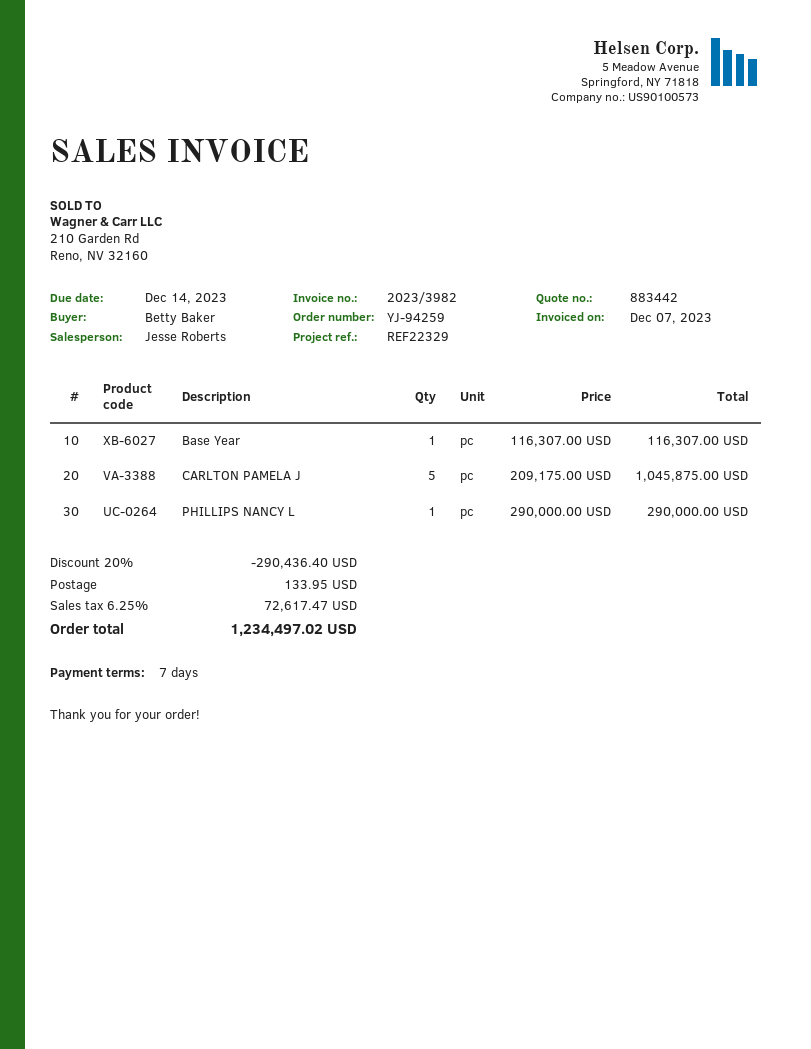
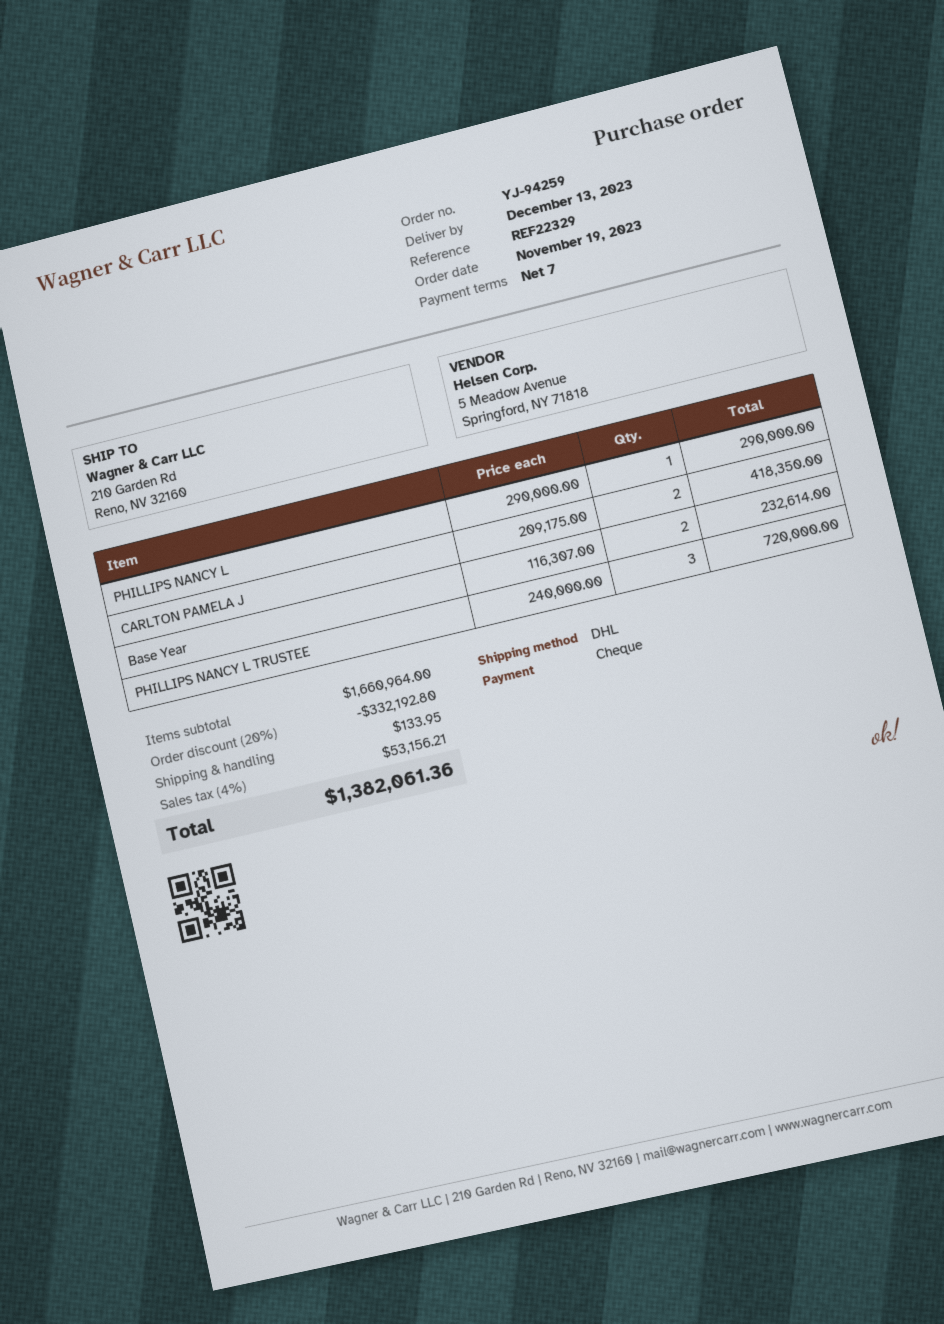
Base Year: 1 x 116307.00 = 116307.00 -> 2 x 116307.00 = 232614.00
CARLTON PAMELA J: 5 x 209175.00 = 1045875.00 -> 2 x 209175.00 = 418350.00
PHILLIPS NANCY L TRUSTEE: none -> 3 x 240000.00 = 720000.00
discount: 20% = 290436.40 -> 20% = 332192.80
tax: 6.25% = 72617.47 -> 4% = 53156.21
total: 1234497.02 -> 1382061.36

